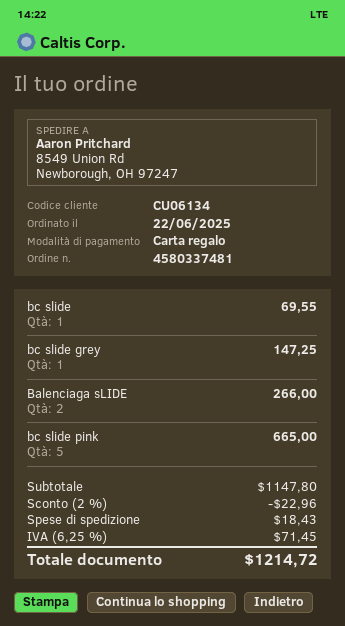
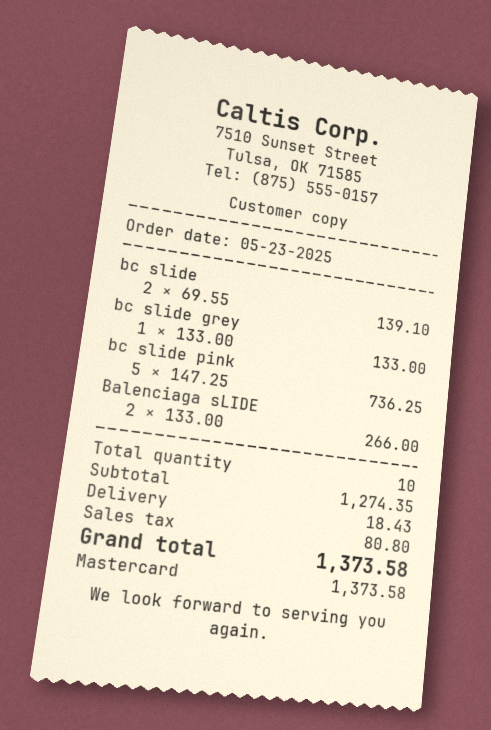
order date: 2025-06-22 -> 2025-05-23
payment method: gift card -> Mastercard
bc slide: 1 for 69.55 -> 2 for 139.10
bc slide grey: 1 for 147.25 -> 1 for 133.00
bc slide pink: 5 for 665.00 -> 5 for 736.25
subtotal: 1147.80 -> 1274.35
discount: 2% = 22.96 -> none
tax: 71.45 -> 80.80
total: 1214.72 -> 1373.58

